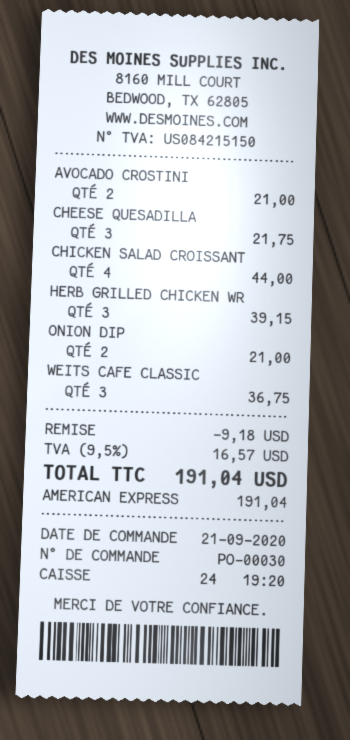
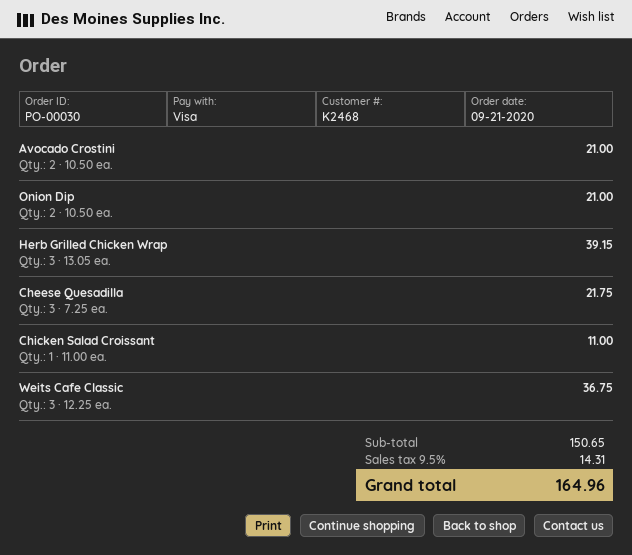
payment method: American Express -> Visa
CHICKEN SALAD CROISSANT: 4 for 44.00 -> 1 for 11.00
discount: 9.18 -> none
tax: 9.5% = 16.57 -> 9.5% = 14.31
total: 191.04 -> 164.96

